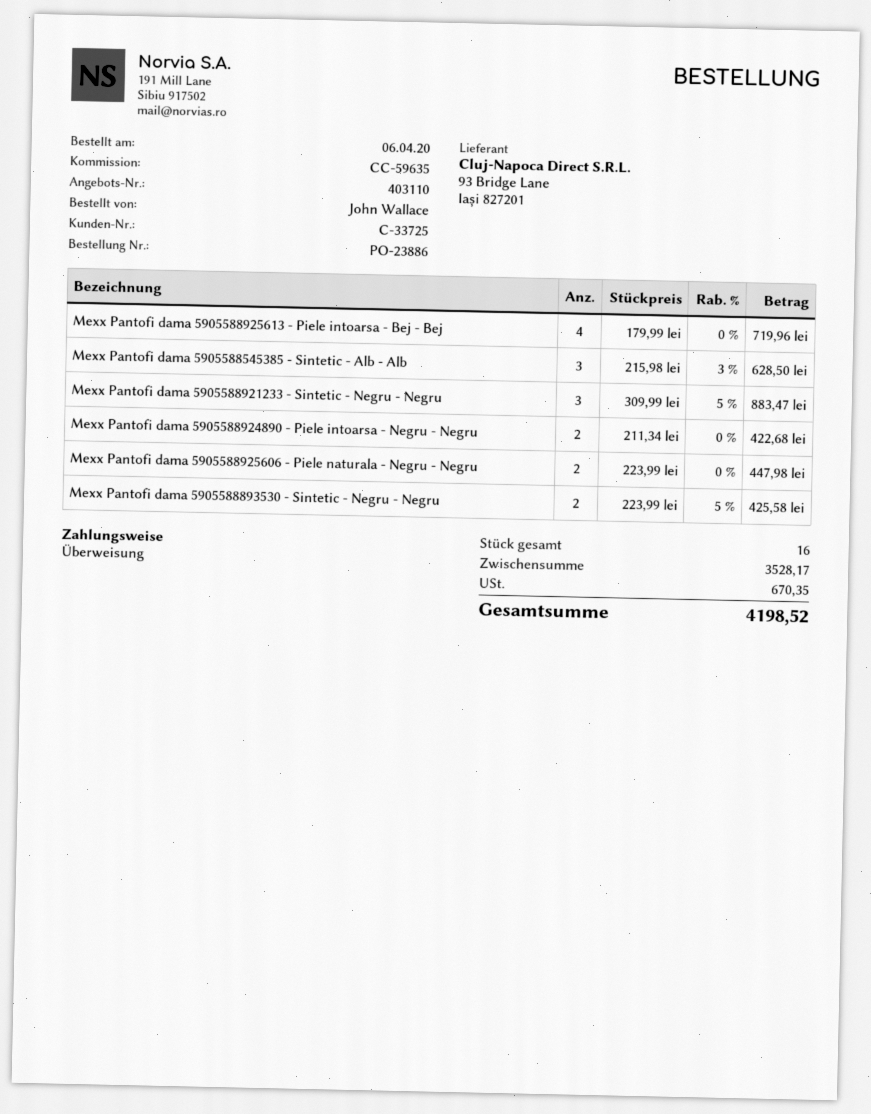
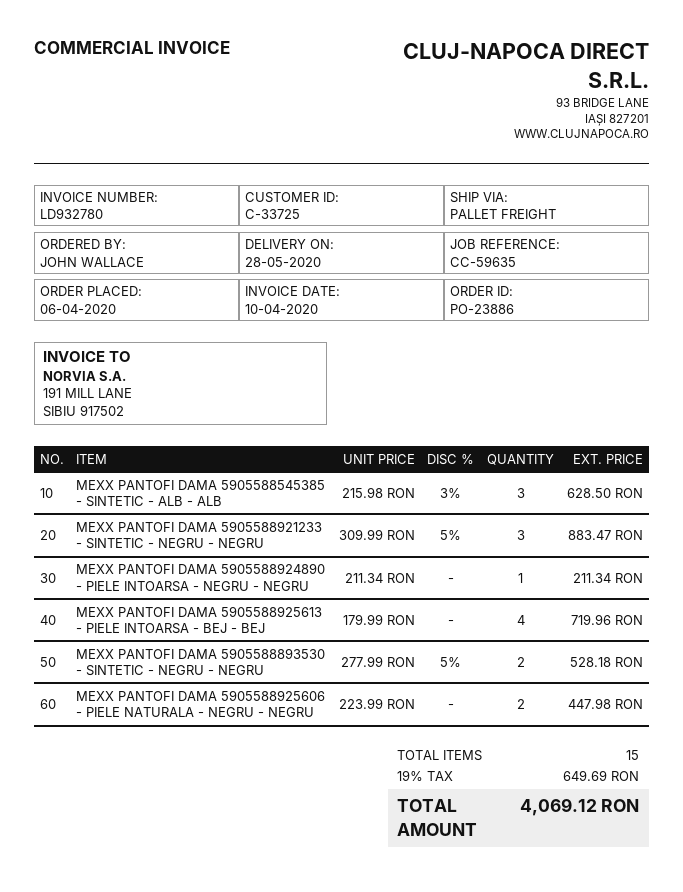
Mexx Pantofi dama 5905588924890 - Piele intoarsa - Negru - Negru: 2 x 211.34 = 422.68 -> 1 x 211.34 = 211.34
Mexx Pantofi dama 5905588893530 - Sintetic - Negru - Negru: 2 x 223.99 - 5% = 425.58 -> 2 x 277.99 - 5% = 528.18
total quantity: 16 -> 15
tax: 670.35 -> 649.69
total: 4198.52 -> 4069.12

